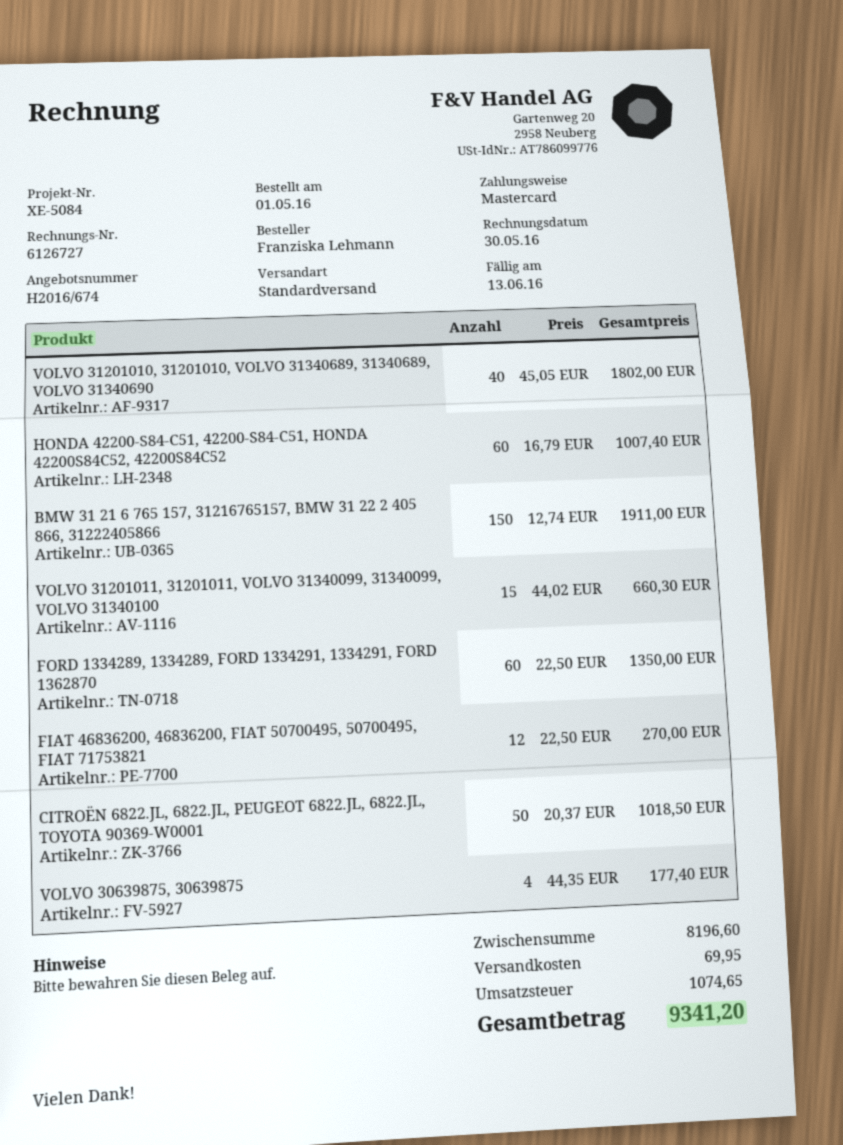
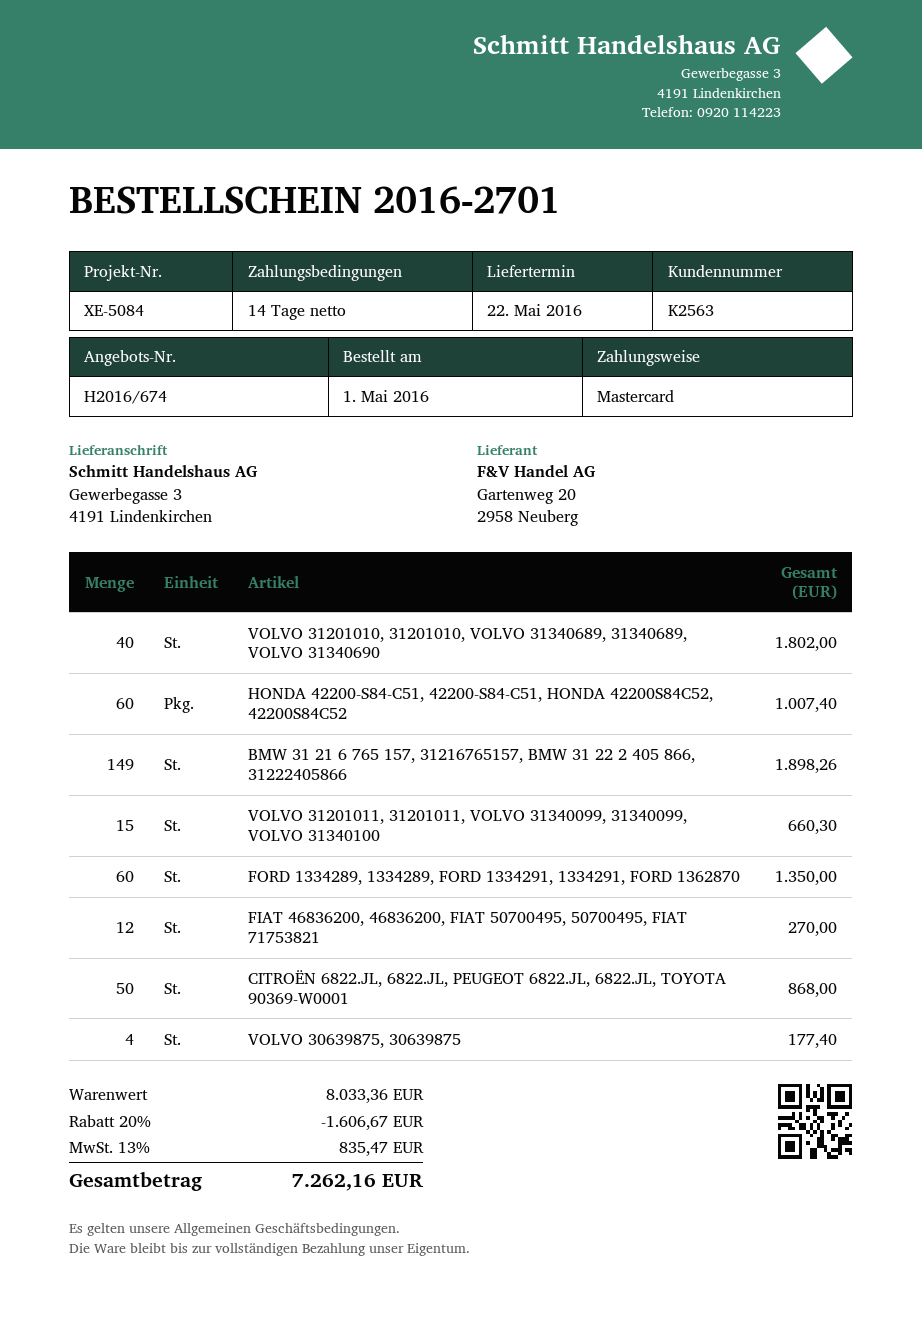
BMW 31 21 6 765 157, 31216765157, BMW 31 22 2 405 866, 31222405866: 150 for 1911.00 -> 149 for 1898.26
CITROËN 6822.JL, 6822.JL, PEUGEOT 6822.JL, 6822.JL, TOYOTA 90369-W0001: 50 for 1018.50 -> 50 for 868.00
subtotal: 8196.60 -> 8033.36
discount: none -> 20% = 1606.67
shipping: 69.95 -> none
tax: 1074.65 -> 835.47
total: 9341.20 -> 7262.16

